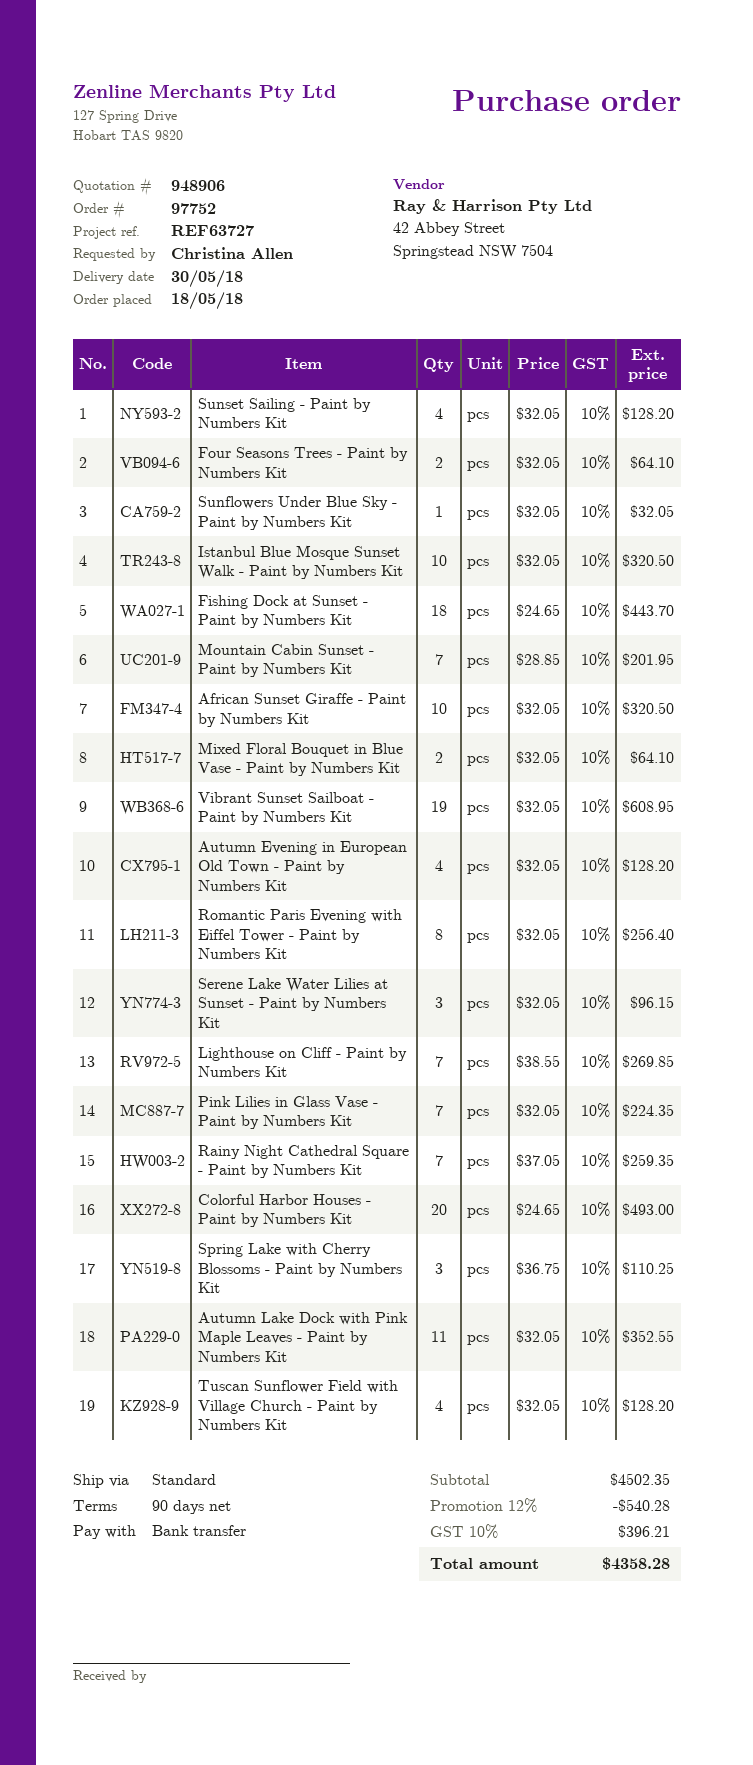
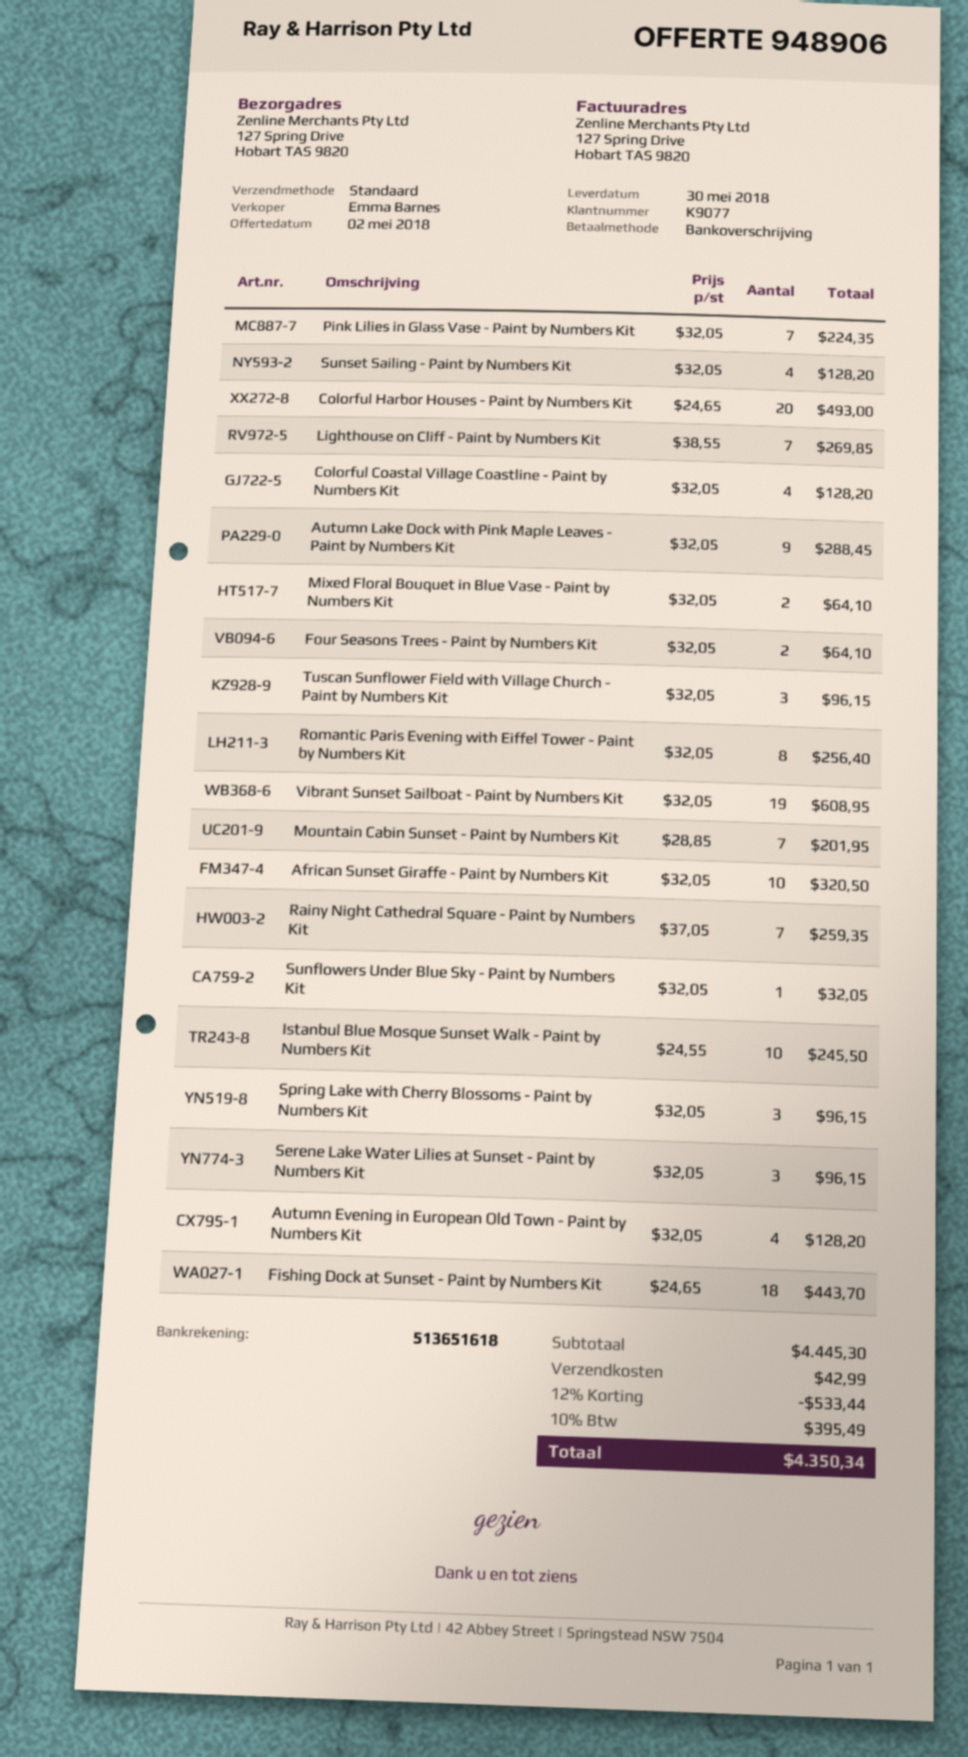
Istanbul Blue Mosque Sunset Walk - Paint by Numbers Kit: 10 x 32.05 = 320.50 -> 10 x 24.55 = 245.50
Spring Lake with Cherry Blossoms - Paint by Numbers Kit: 3 x 36.75 = 110.25 -> 3 x 32.05 = 96.15
Autumn Lake Dock with Pink Maple Leaves - Paint by Numbers Kit: 11 x 32.05 = 352.55 -> 9 x 32.05 = 288.45
Tuscan Sunflower Field with Village Church - Paint by Numbers Kit: 4 x 32.05 = 128.20 -> 3 x 32.05 = 96.15
Colorful Coastal Village Coastline - Paint by Numbers Kit: none -> 4 x 32.05 = 128.20
subtotal: 4502.35 -> 4445.30
discount: 12% = 540.28 -> 12% = 533.44
shipping: none -> 42.99
tax: 10% = 396.21 -> 10% = 395.49
total: 4358.28 -> 4350.34

